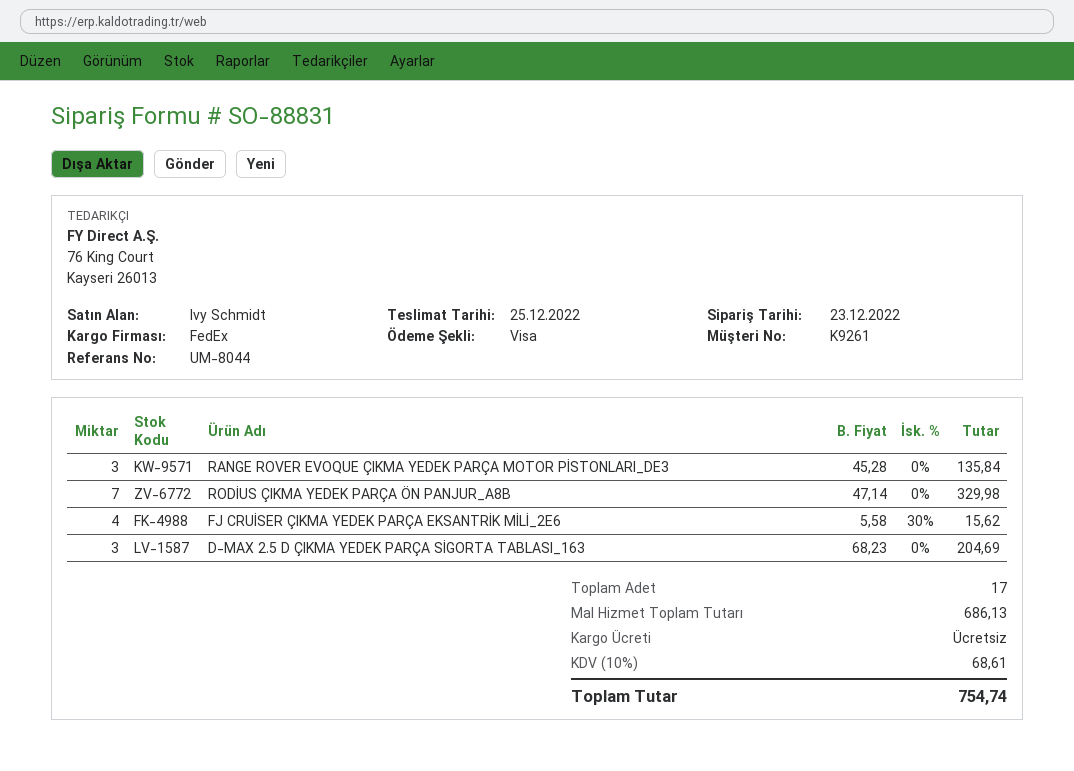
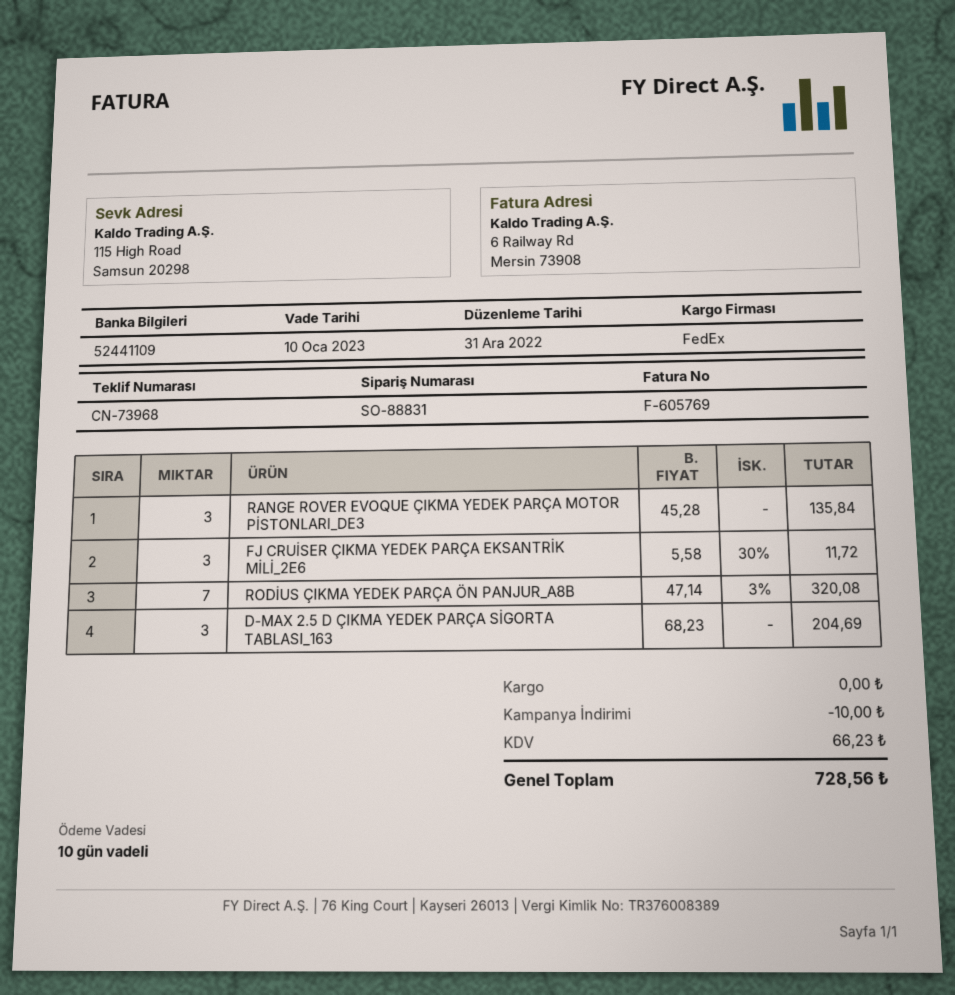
RODİUS ÇIKMA YEDEK PARÇA ÖN PANJUR_A8B: 7 x 47.14 = 329.98 -> 7 x 47.14 - 3% = 320.08
FJ CRUİSER ÇIKMA YEDEK PARÇA EKSANTRİK MİLİ_2E6: 4 x 5.58 - 30% = 15.62 -> 3 x 5.58 - 30% = 11.72
discount: none -> 10.00
tax: 68.61 -> 66.23
total: 754.74 -> 728.56

